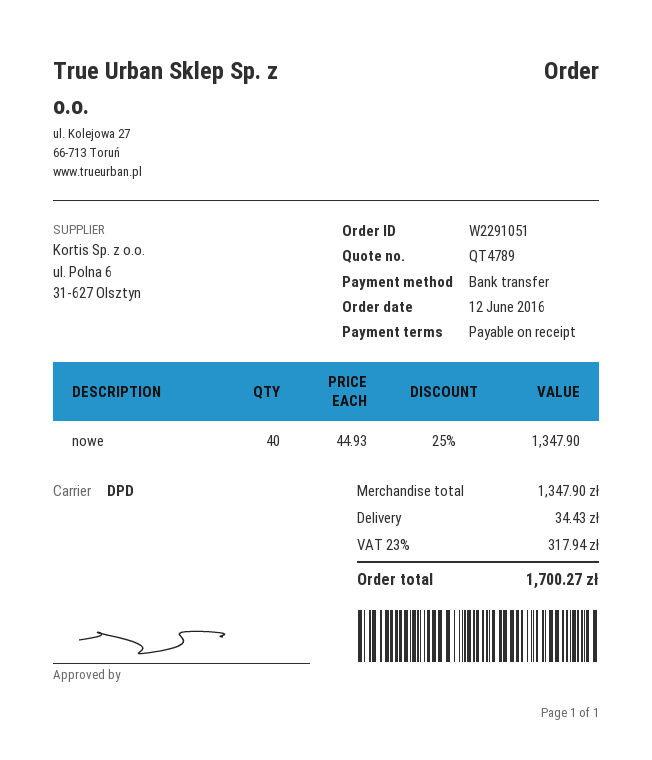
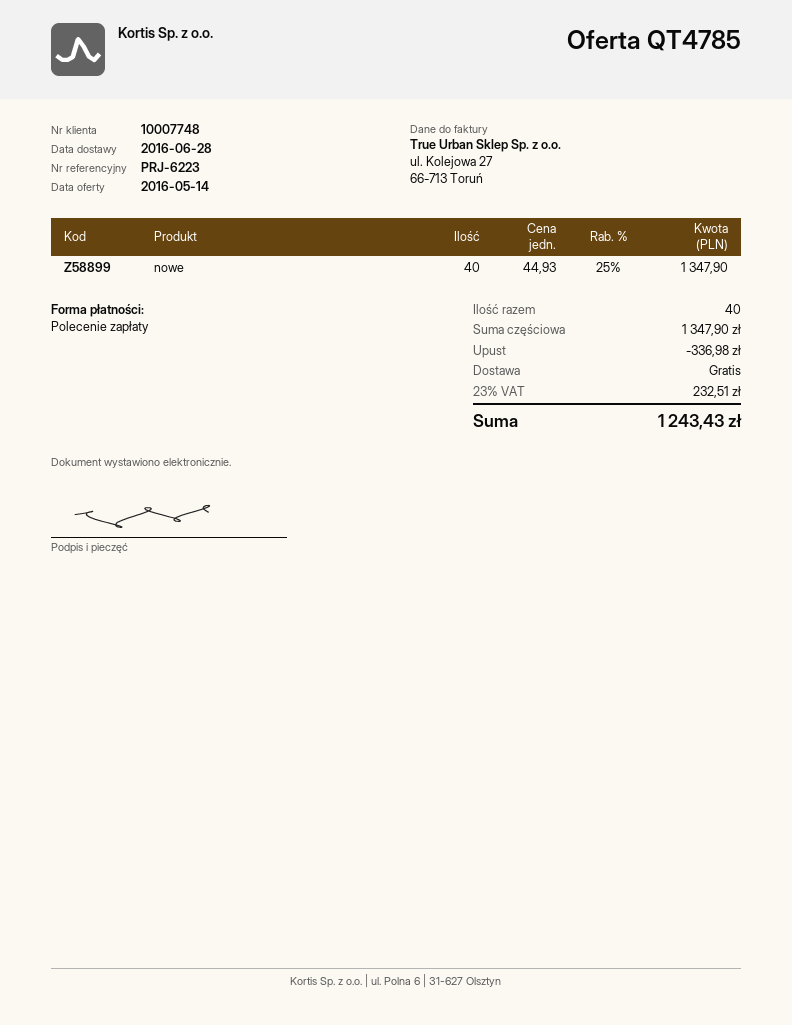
quote number: QT4789 -> QT4785
payment method: bank transfer -> direct debit
discount: none -> 336.98
shipping: 34.43 -> 0.00
tax: 23% = 317.94 -> 23% = 232.51
total: 1700.27 -> 1243.43

